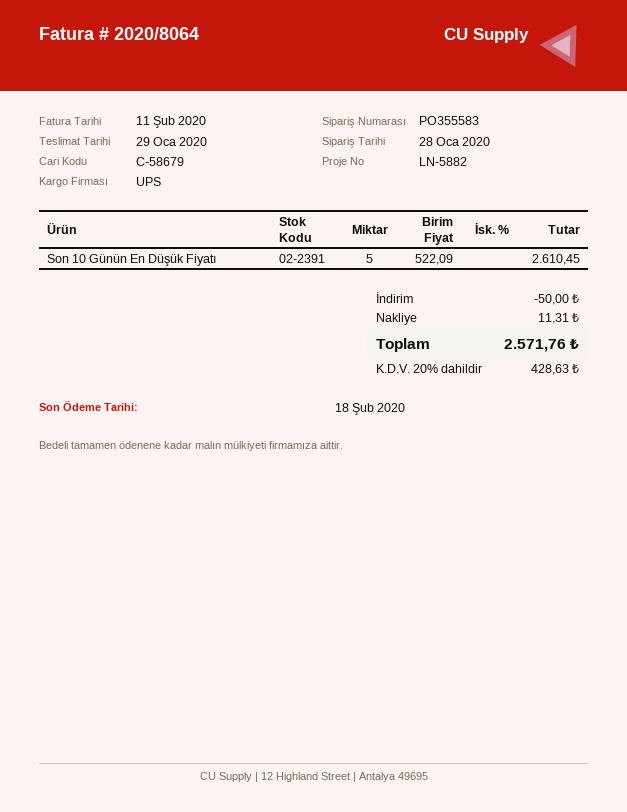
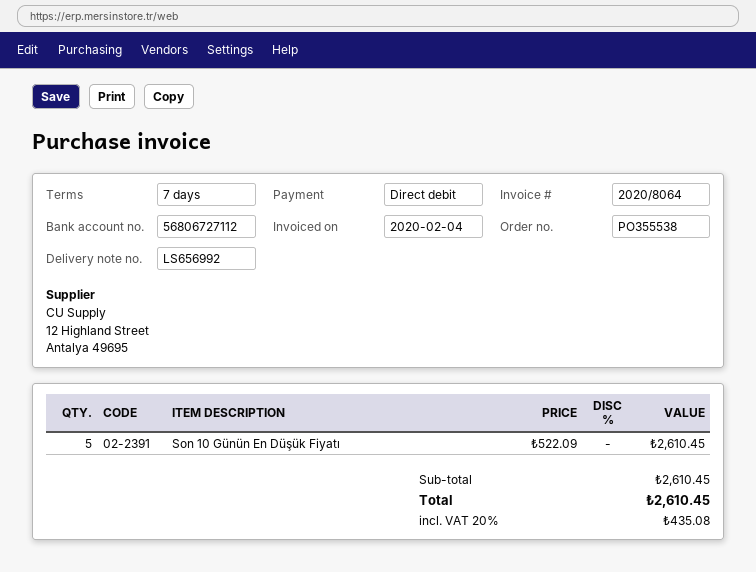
order number: PO355583 -> PO355538
invoice date: 2020-02-11 -> 2020-02-04
discount: 50.00 -> none
shipping: 11.31 -> none
tax: 20% = 428.63 -> 20% = 435.08
total: 2571.76 -> 2610.45

